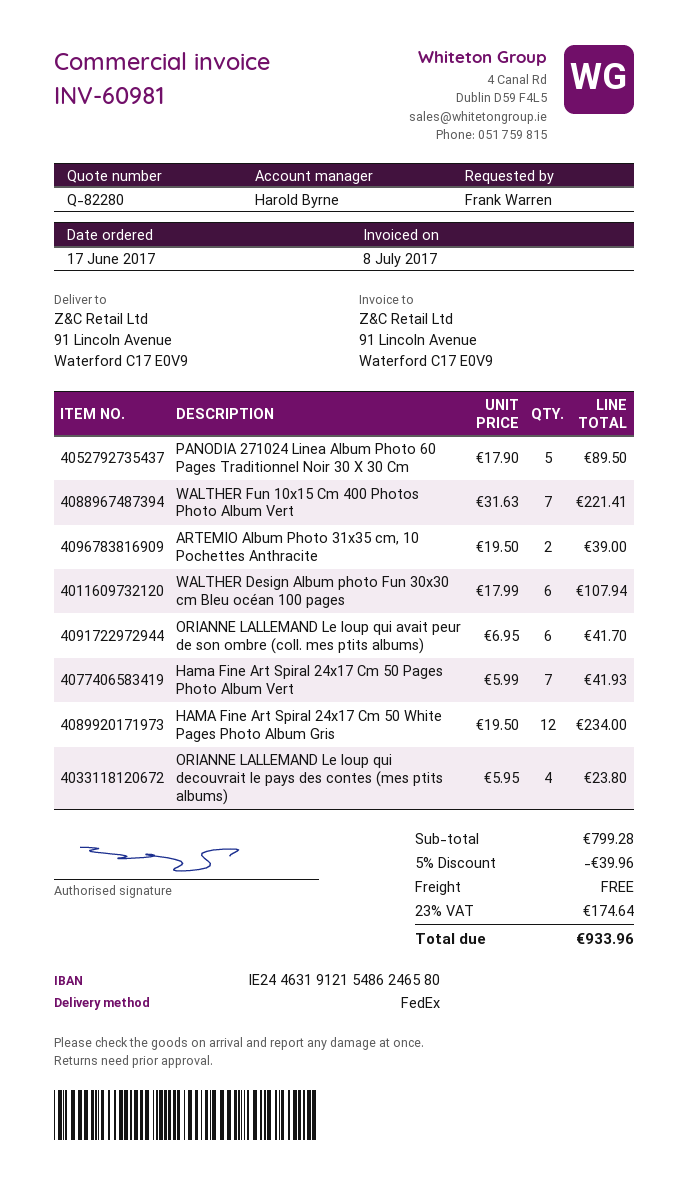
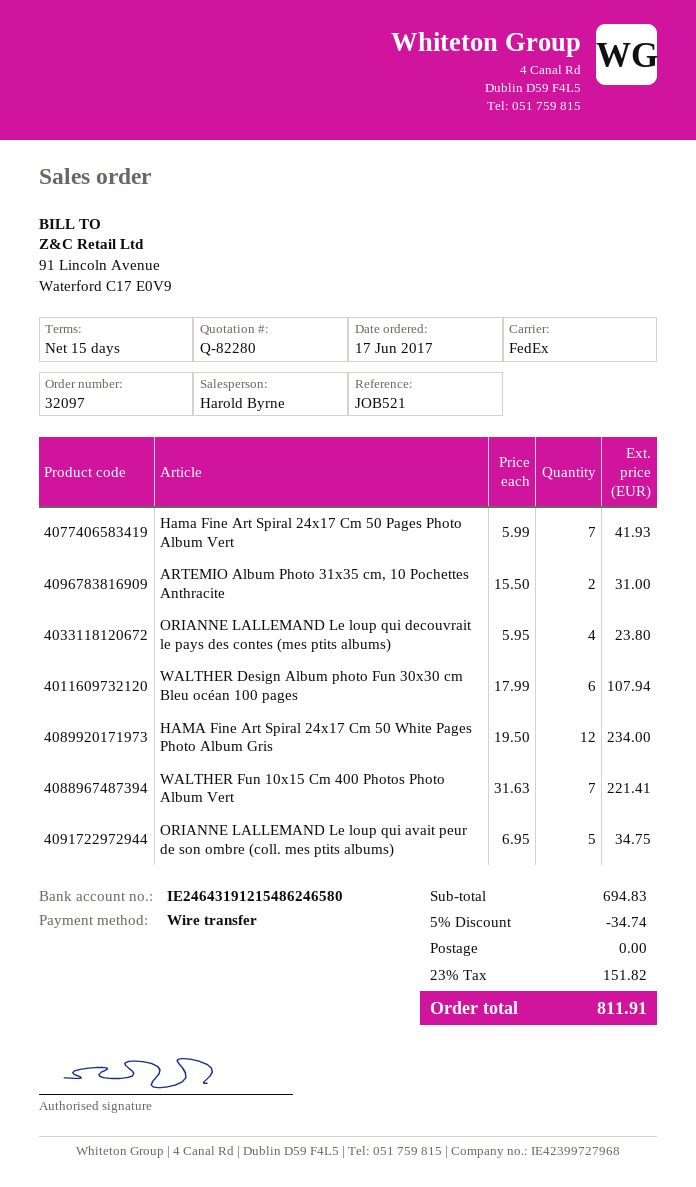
bank account: IE24463191215486246580 -> IE24643191215486246580
PANODIA 271024 Linea Album Photo 60 Pages Traditionnel Noir 30 X 30 Cm: 5 x 17.90 = 89.50 -> none
ARTEMIO Album Photo 31x35 cm, 10 Pochettes Anthracite: 2 x 19.50 = 39.00 -> 2 x 15.50 = 31.00
ORIANNE LALLEMAND Le loup qui avait peur de son ombre (coll. mes ptits albums): 6 x 6.95 = 41.70 -> 5 x 6.95 = 34.75
subtotal: 799.28 -> 694.83
discount: 5% = 39.96 -> 5% = 34.74
tax: 23% = 174.64 -> 23% = 151.82
total: 933.96 -> 811.91

